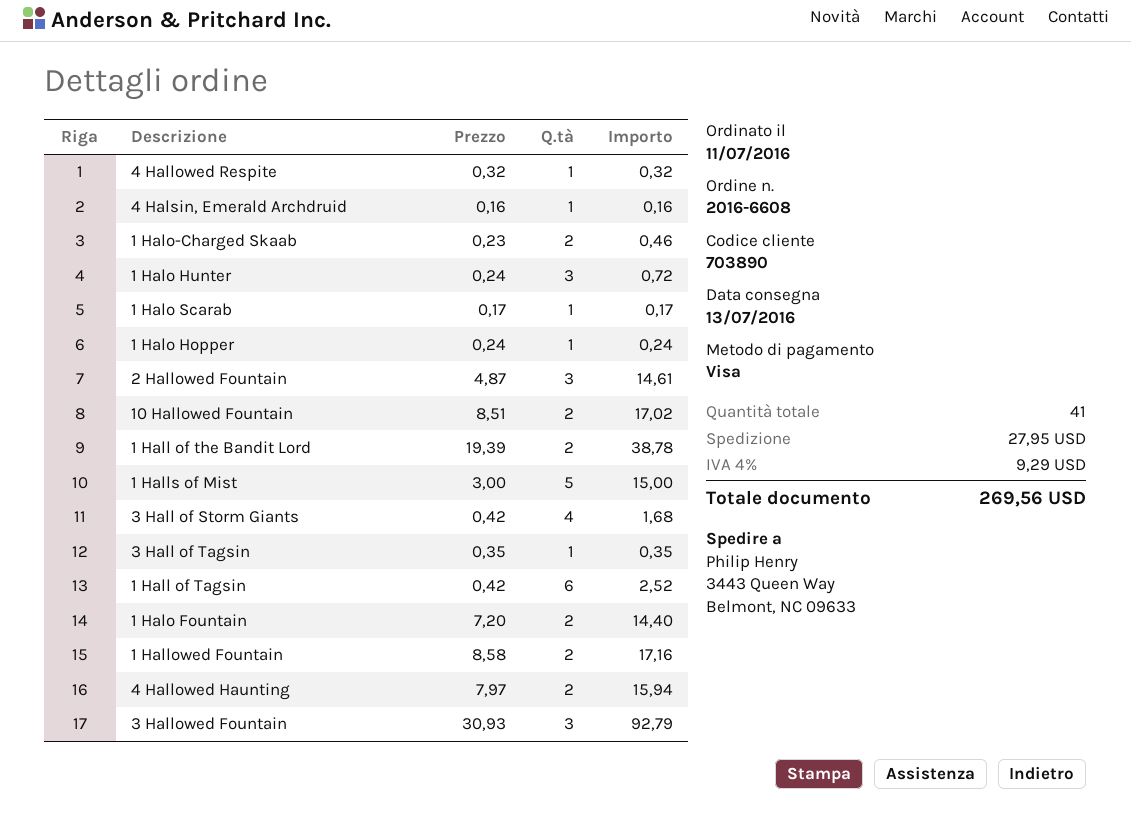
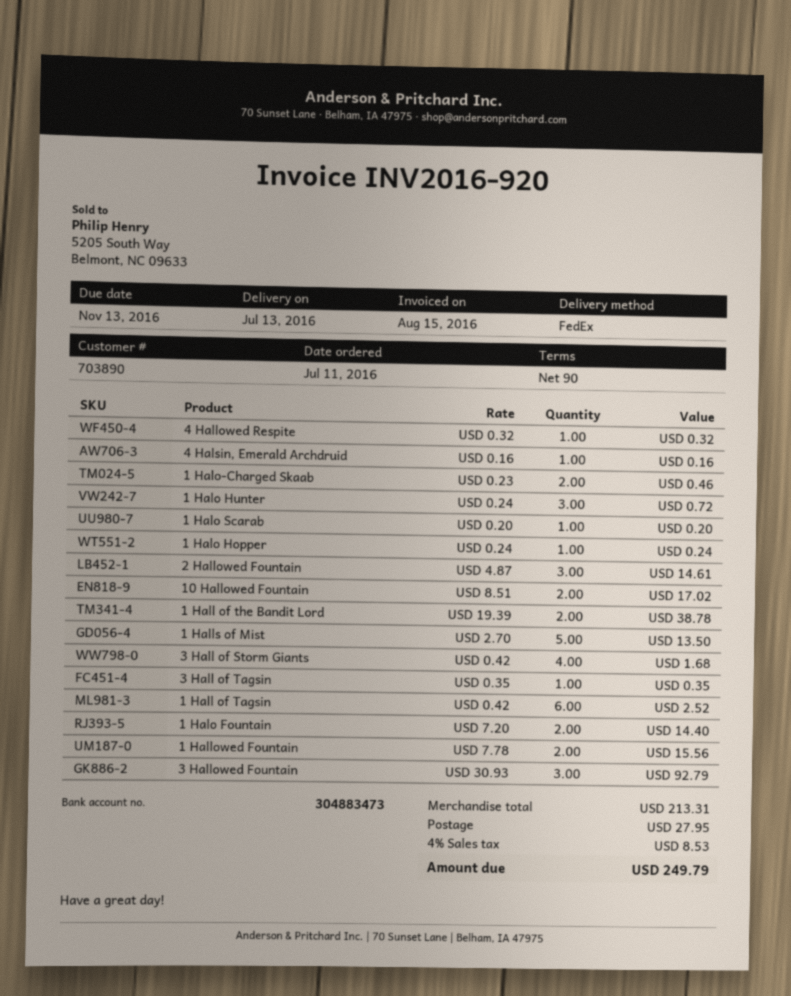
1 Halo Scarab: 1 x 0.17 = 0.17 -> 1 x 0.20 = 0.20
1 Halls of Mist: 5 x 3.00 = 15.00 -> 5 x 2.70 = 13.50
1 Hallowed Fountain: 2 x 8.58 = 17.16 -> 2 x 7.78 = 15.56
4 Hallowed Haunting: 2 x 7.97 = 15.94 -> none
tax: 4% = 9.29 -> 4% = 8.53
total: 269.56 -> 249.79

